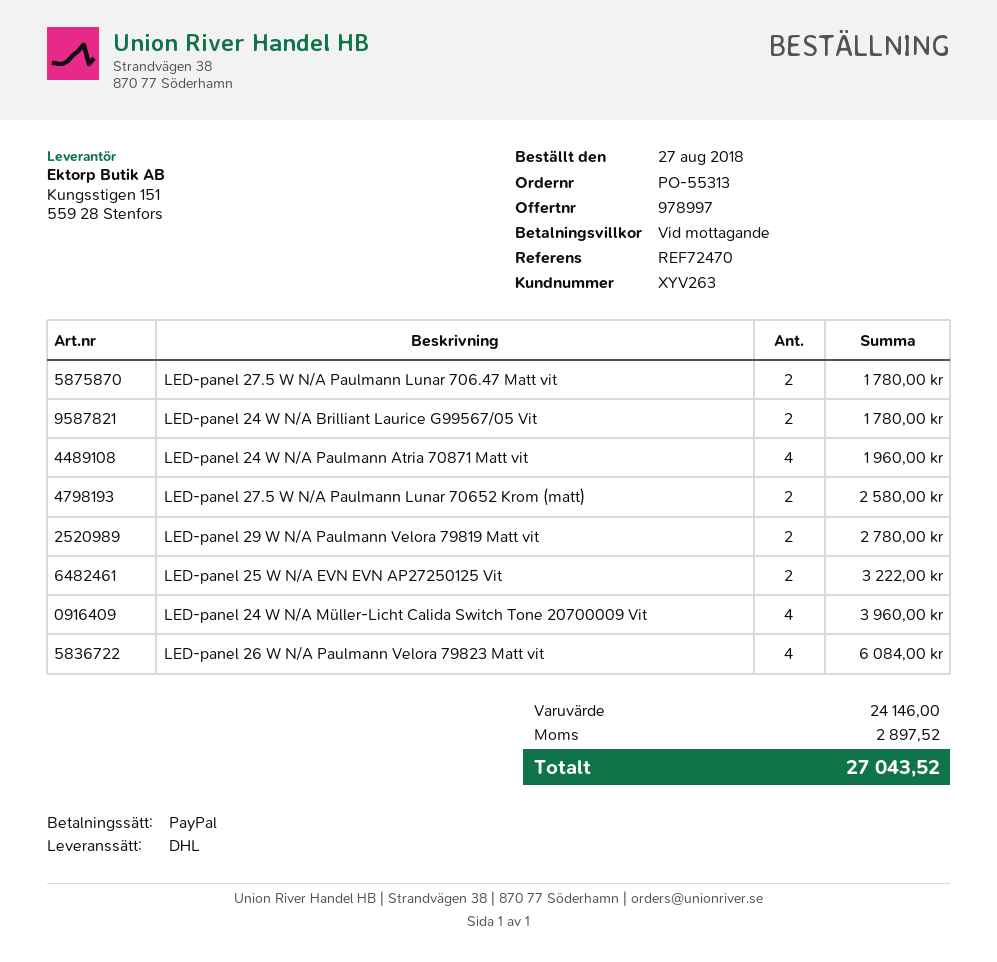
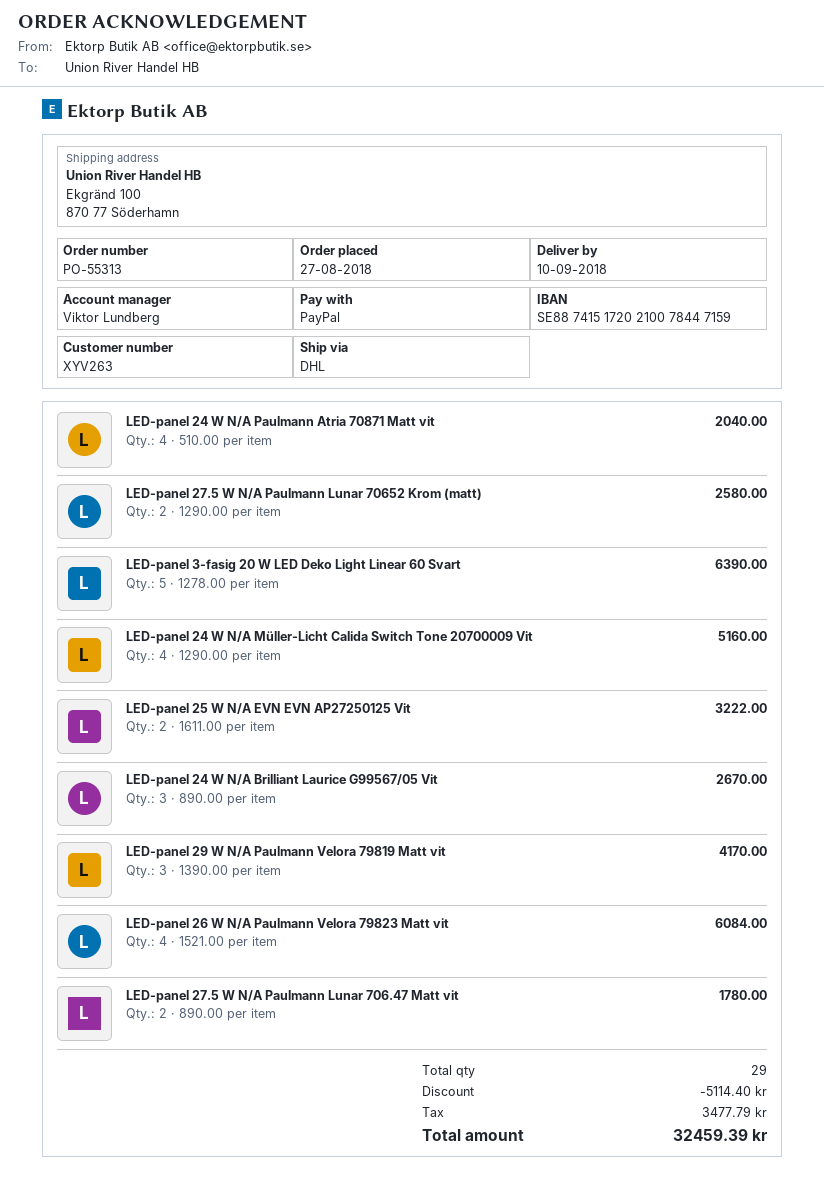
LED-panel 24 W N/A Brilliant Laurice G99567/05 Vit: 2 for 1780.00 -> 3 for 2670.00
LED-panel 24 W N/A Paulmann Atria 70871 Matt vit: 4 for 1960.00 -> 4 for 2040.00
LED-panel 29 W N/A Paulmann Velora 79819 Matt vit: 2 for 2780.00 -> 3 for 4170.00
LED-panel 24 W N/A Müller-Licht Calida Switch Tone 20700009 Vit: 4 for 3960.00 -> 4 for 5160.00
LED-panel 3-fasig 20 W LED Deko Light Linear 60 Svart: none -> 5 for 6390.00
discount: none -> 5114.40
tax: 2897.52 -> 3477.79
total: 27043.52 -> 32459.39

